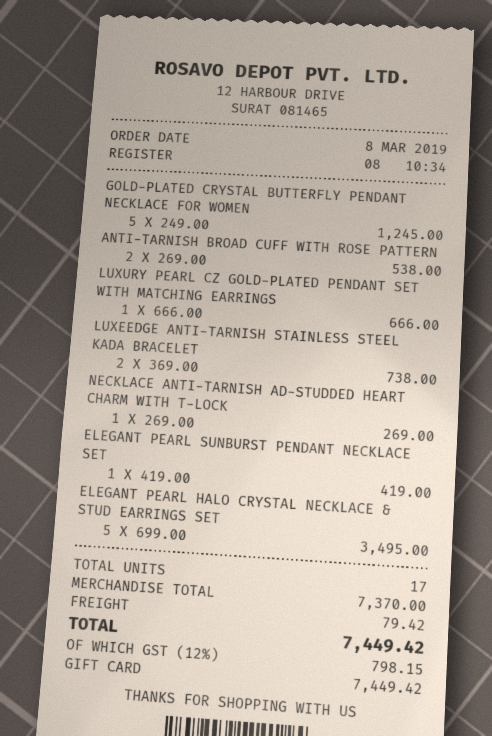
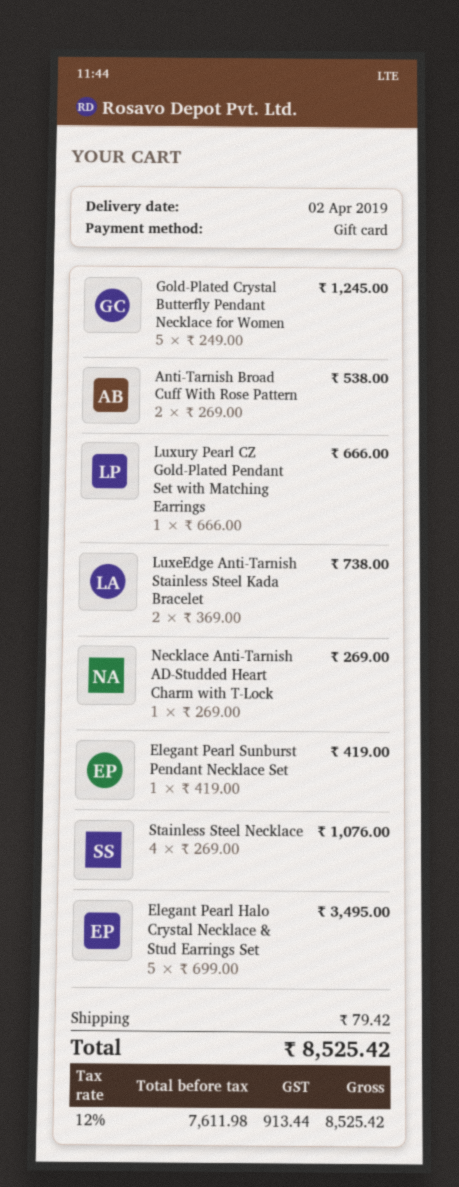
Stainless Steel Necklace: none -> 4 x 269.00 = 1076.00
tax: 12% = 798.15 -> 12% = 913.44
total: 7449.42 -> 8525.42

